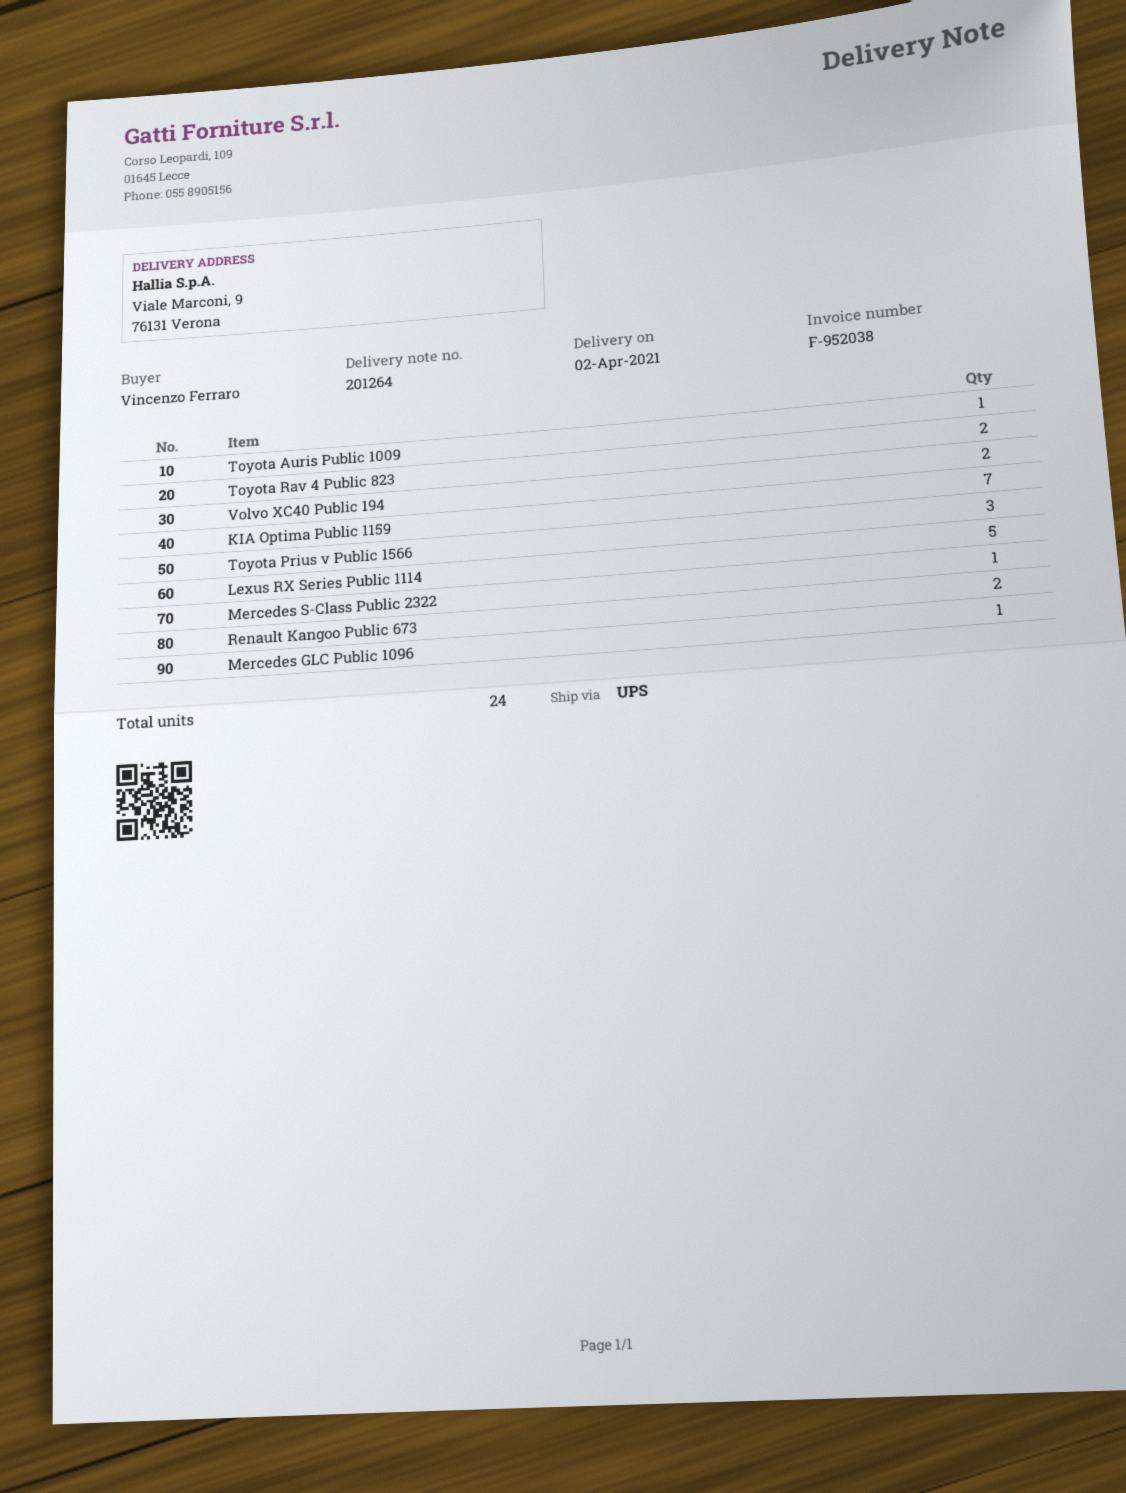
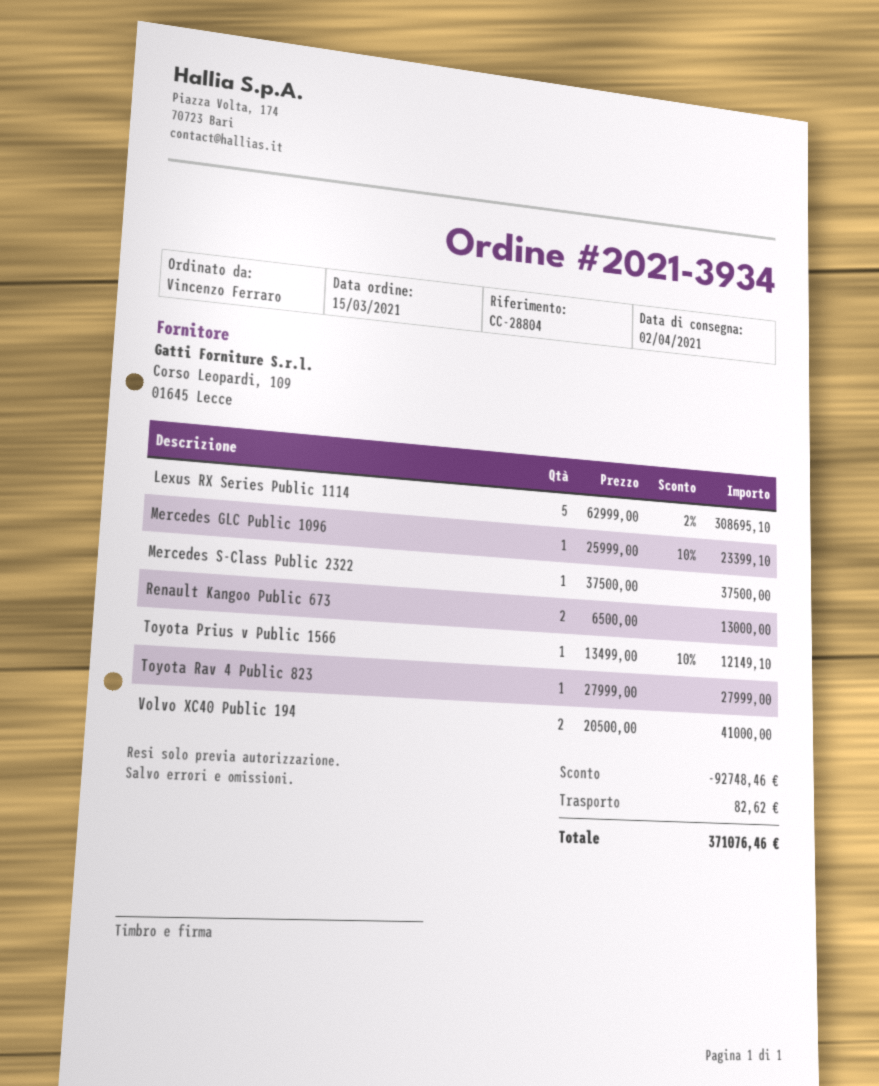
Toyota Auris Public 1009: 1 -> none
Toyota Rav 4 Public 823: 2 -> 1
KIA Optima Public 1159: 7 -> none
Toyota Prius v Public 1566: 3 -> 1

